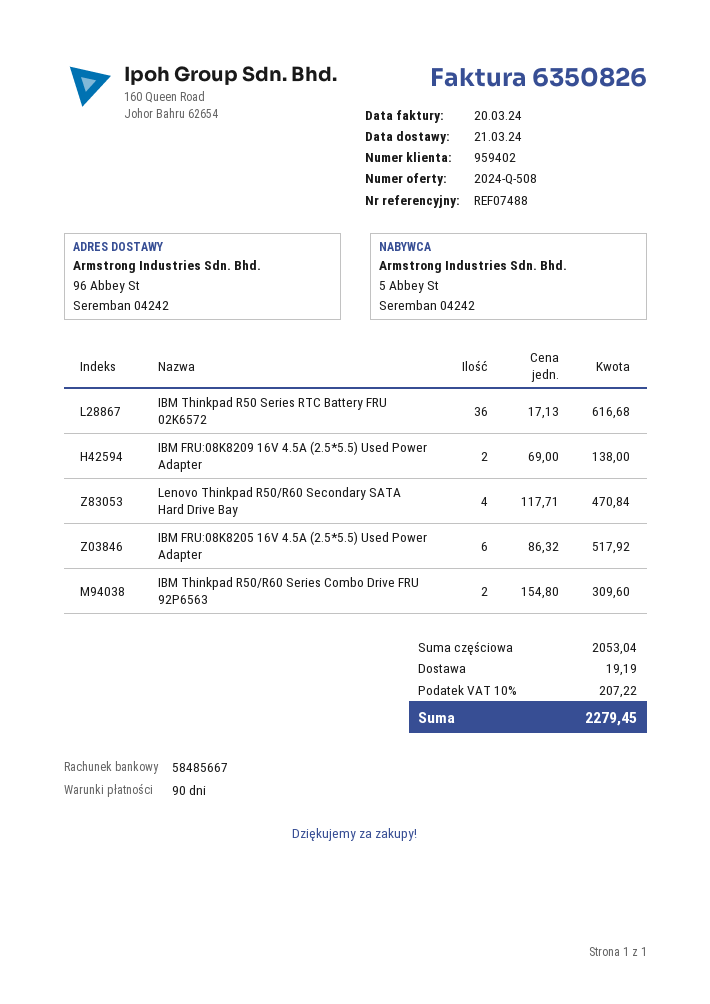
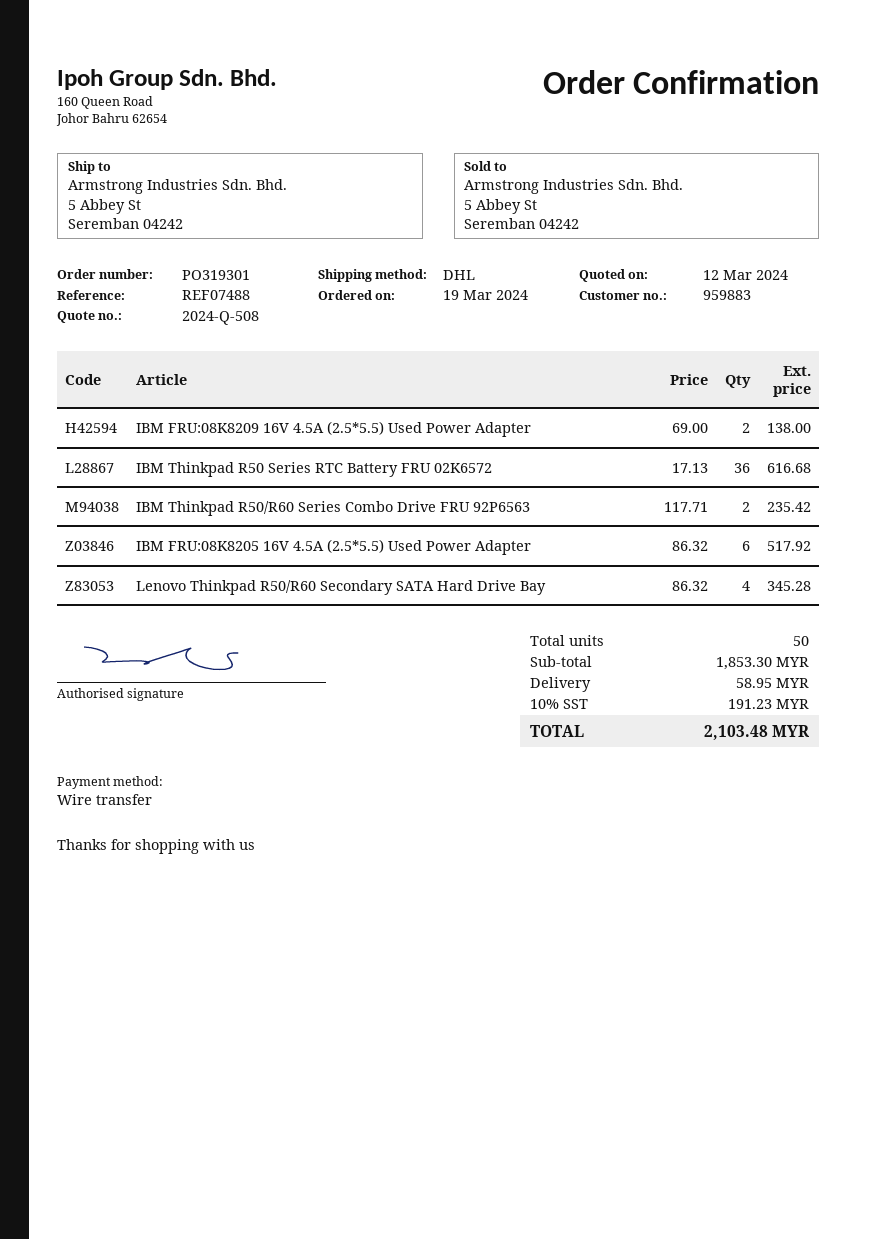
customer number: 959402 -> 959883
ship to: 96 Abbey St, Seremban 04242 -> 5 Abbey St, Seremban 04242
Lenovo Thinkpad R50/R60 Secondary SATA Hard Drive Bay: 4 x 117.71 = 470.84 -> 4 x 86.32 = 345.28
IBM Thinkpad R50/R60 Series Combo Drive FRU 92P6563: 2 x 154.80 = 309.60 -> 2 x 117.71 = 235.42
subtotal: 2053.04 -> 1853.30
shipping: 19.19 -> 58.95
tax: 10% = 207.22 -> 10% = 191.23
total: 2279.45 -> 2103.48

